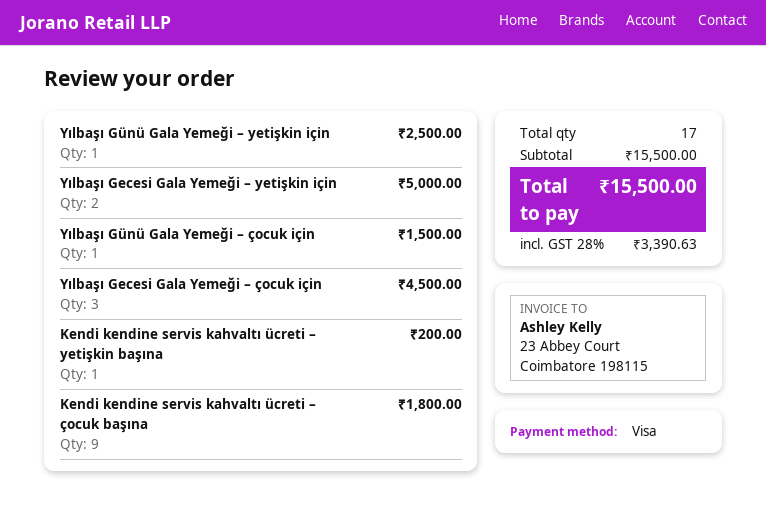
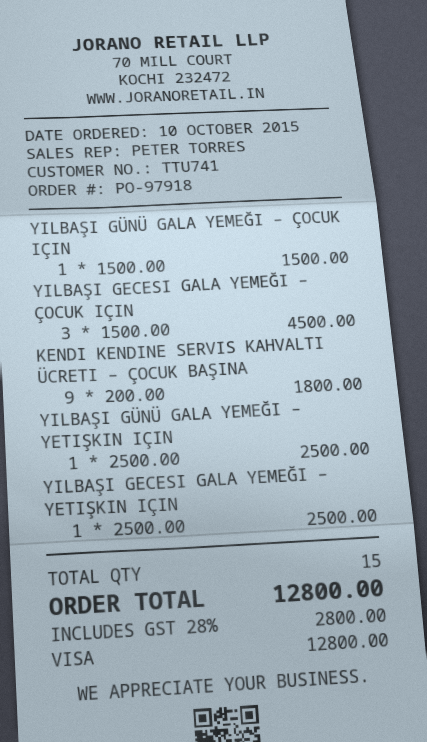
Yılbaşı Gecesi Gala Yemeği – yetişkin için: 2 for 5000.00 -> 1 for 2500.00
Kendi kendine servis kahvaltı ücreti – yetişkin başına: 1 for 200.00 -> none
total quantity: 17 -> 15
tax: 28% = 3390.63 -> 28% = 2800.00
total: 15500.00 -> 12800.00

